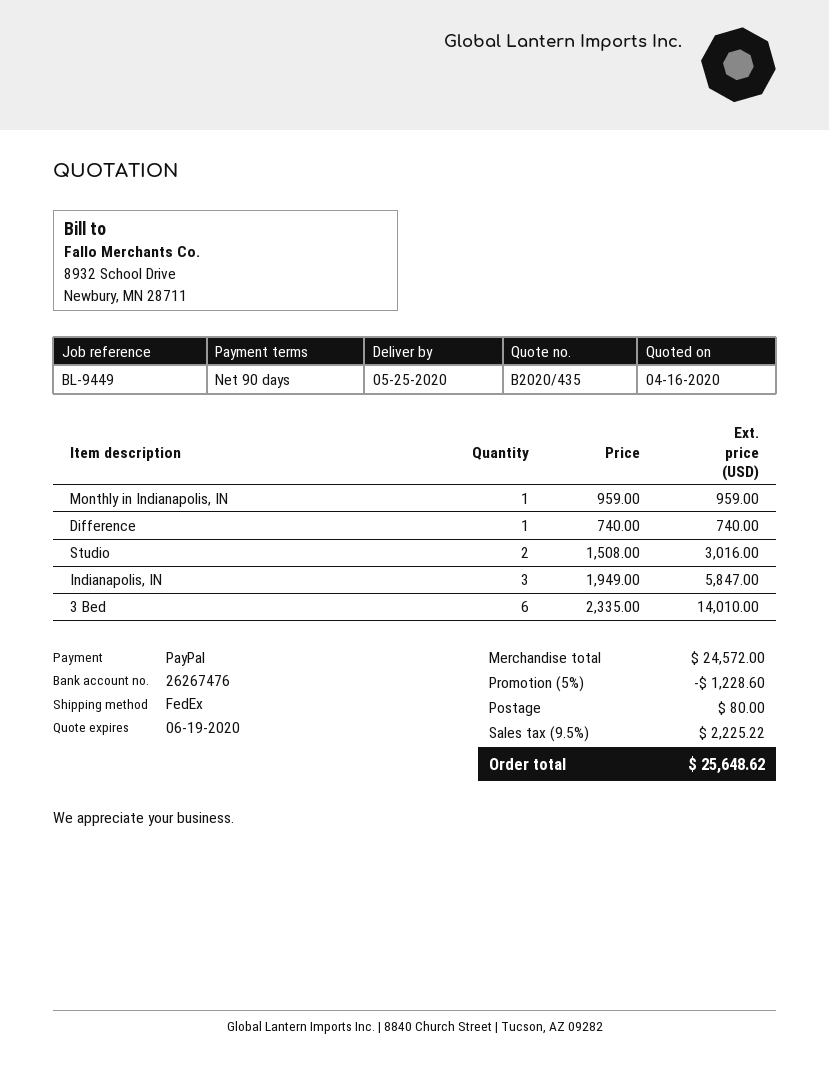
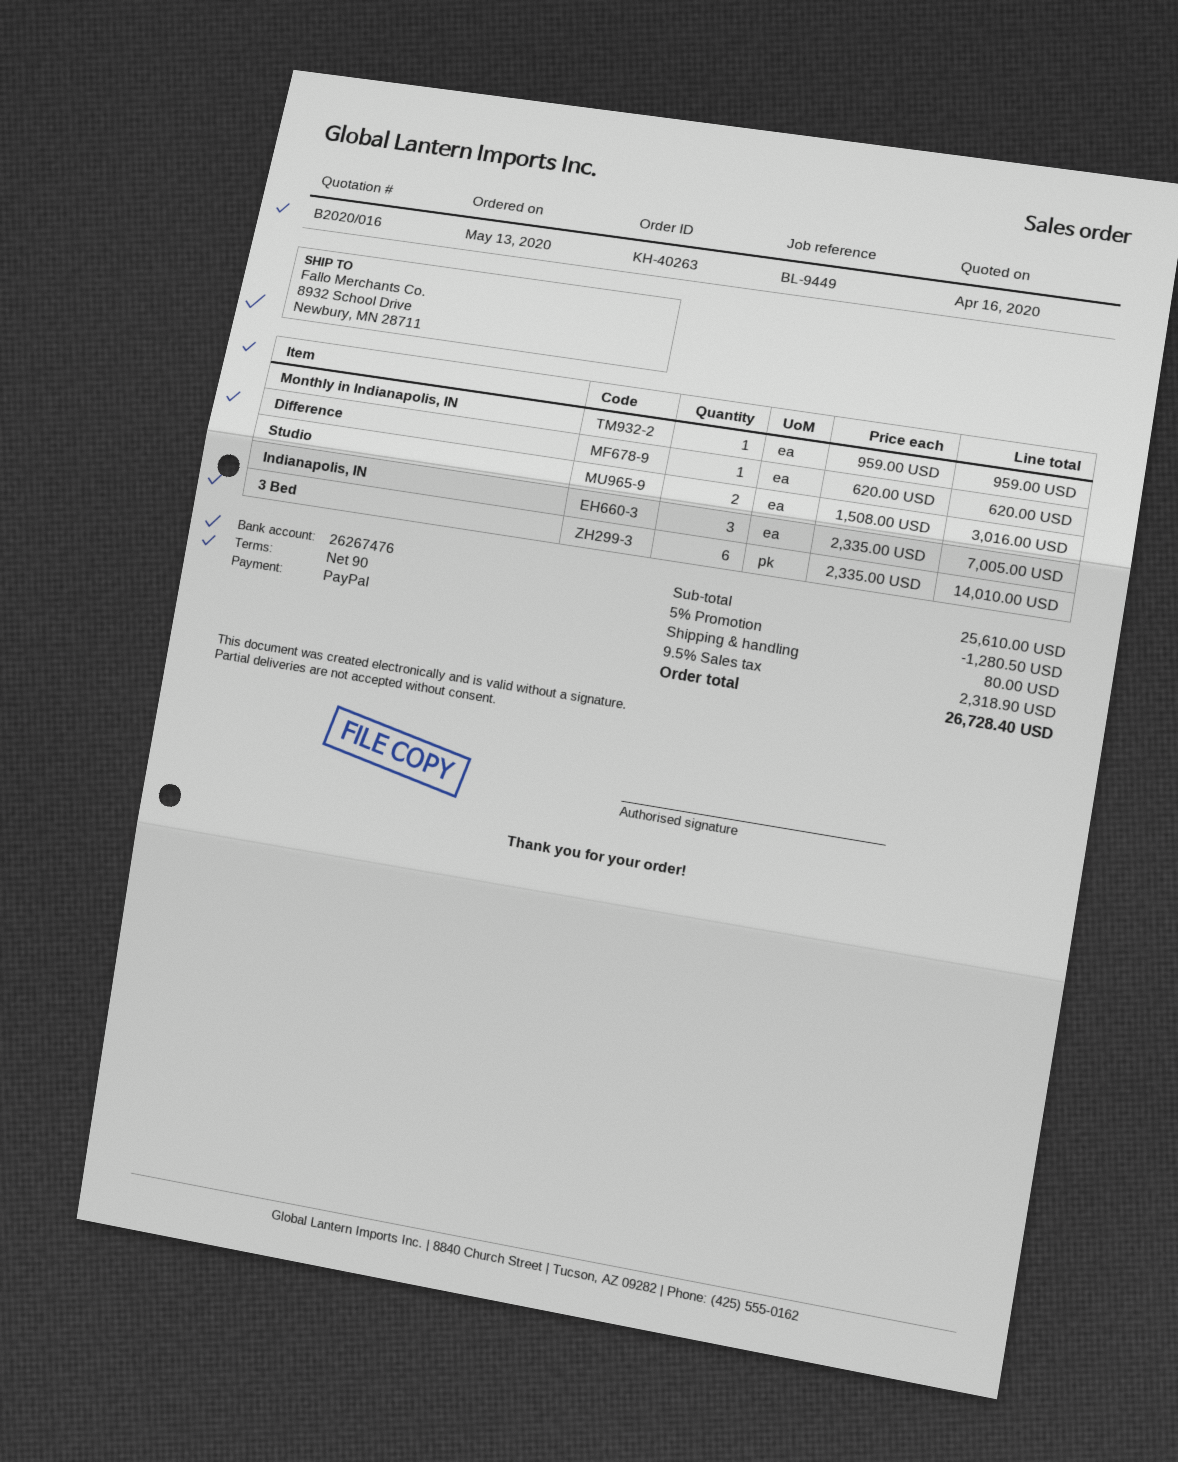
quote number: B2020/435 -> B2020/016
Difference: 1 x 740.00 = 740.00 -> 1 x 620.00 = 620.00
Indianapolis, IN: 3 x 1949.00 = 5847.00 -> 3 x 2335.00 = 7005.00
subtotal: 24572.00 -> 25610.00
discount: 5% = 1228.60 -> 5% = 1280.50
tax: 9.5% = 2225.22 -> 9.5% = 2318.90
total: 25648.62 -> 26728.40

